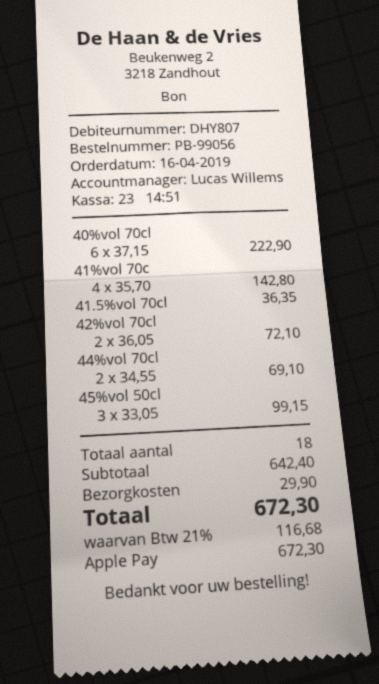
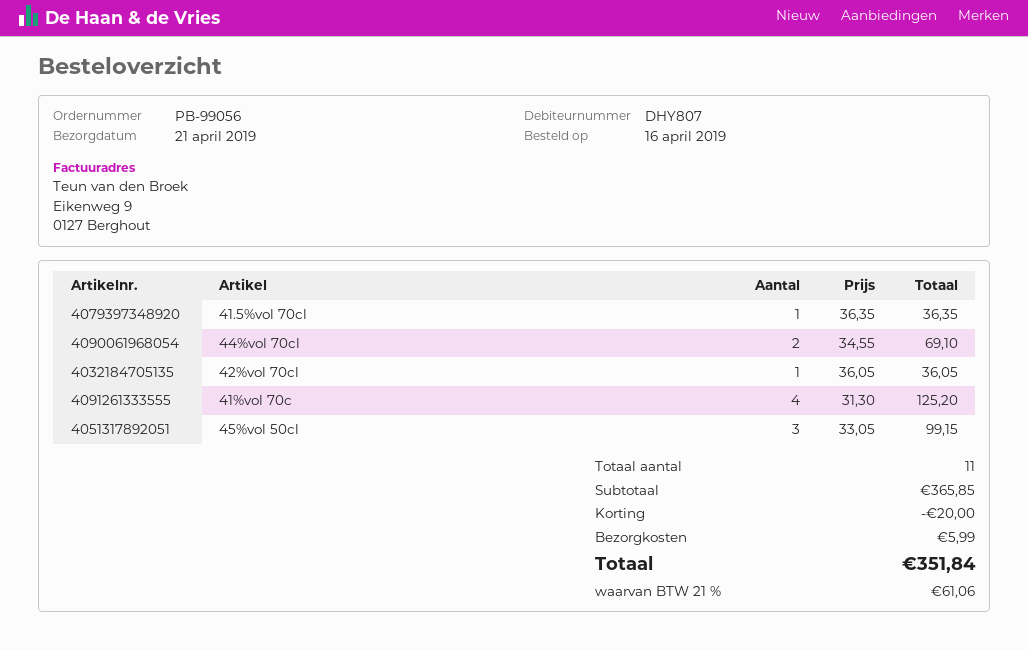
40%vol 70cl: 6 x 37.15 = 222.90 -> none
41%vol 70c: 4 x 35.70 = 142.80 -> 4 x 31.30 = 125.20
42%vol 70cl: 2 x 36.05 = 72.10 -> 1 x 36.05 = 36.05
total quantity: 18 -> 11
subtotal: 642.40 -> 365.85
discount: none -> 20.00
shipping: 29.90 -> 5.99
tax: 21% = 116.68 -> 21% = 61.06
total: 672.30 -> 351.84

